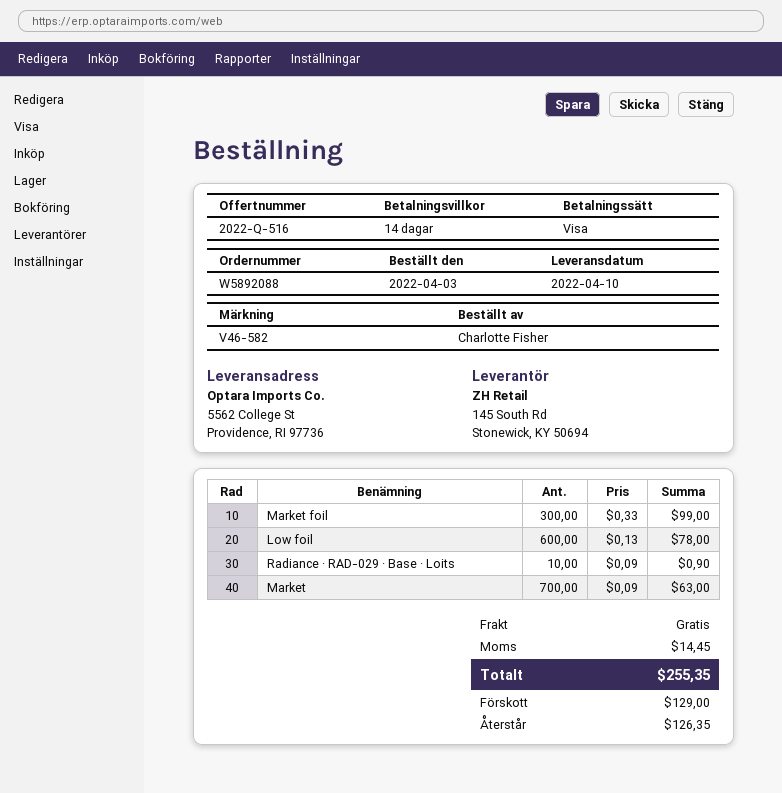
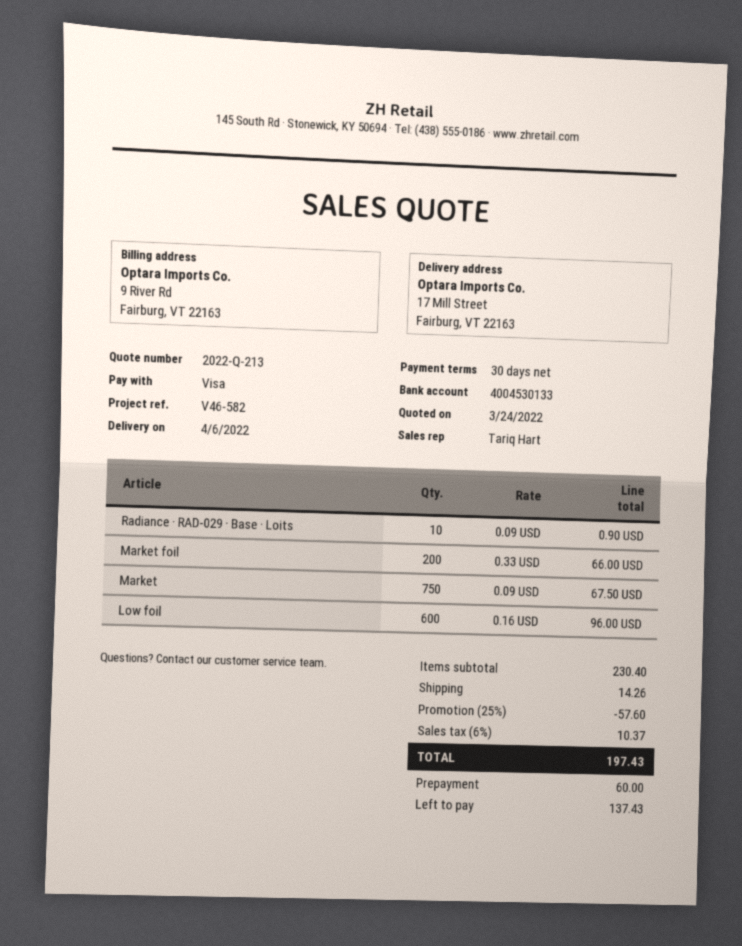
quote number: 2022-Q-516 -> 2022-Q-213
delivery date: 2022-04-10 -> 2022-04-06
payment terms: 14 days -> 30 days
ship to: 5562 College St, Providence, RI 97736 -> 17 Mill Street, Fairburg, VT 22163
Market foil: 300 x 0.33 = 99.00 -> 200 x 0.33 = 66.00
Low foil: 600 x 0.13 = 78.00 -> 600 x 0.16 = 96.00
Market: 700 x 0.09 = 63.00 -> 750 x 0.09 = 67.50
discount: none -> 25% = 57.60
shipping: 0.00 -> 14.26
tax: 14.45 -> 10.37
total: 255.35 -> 197.43
deposit: 129.00 -> 60.00
balance: 126.35 -> 137.43

